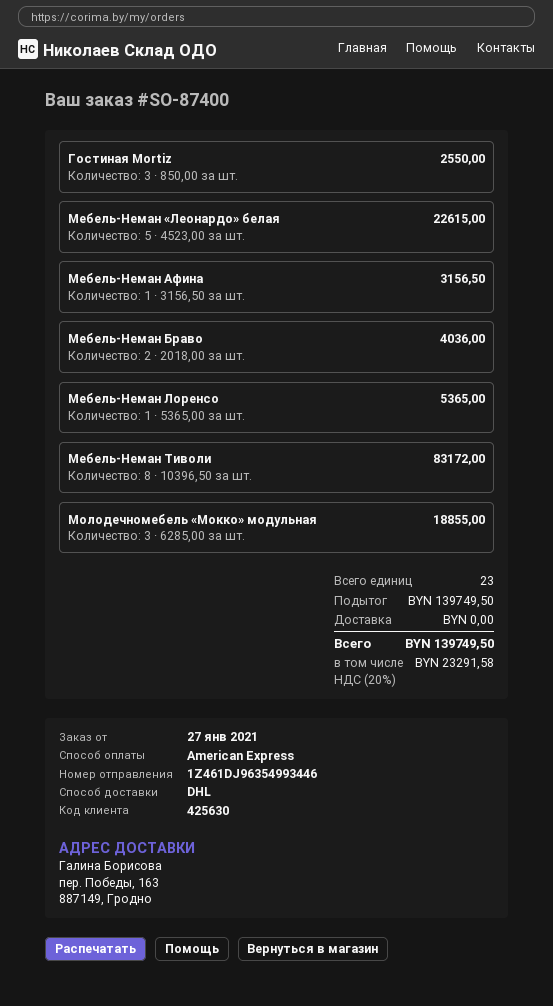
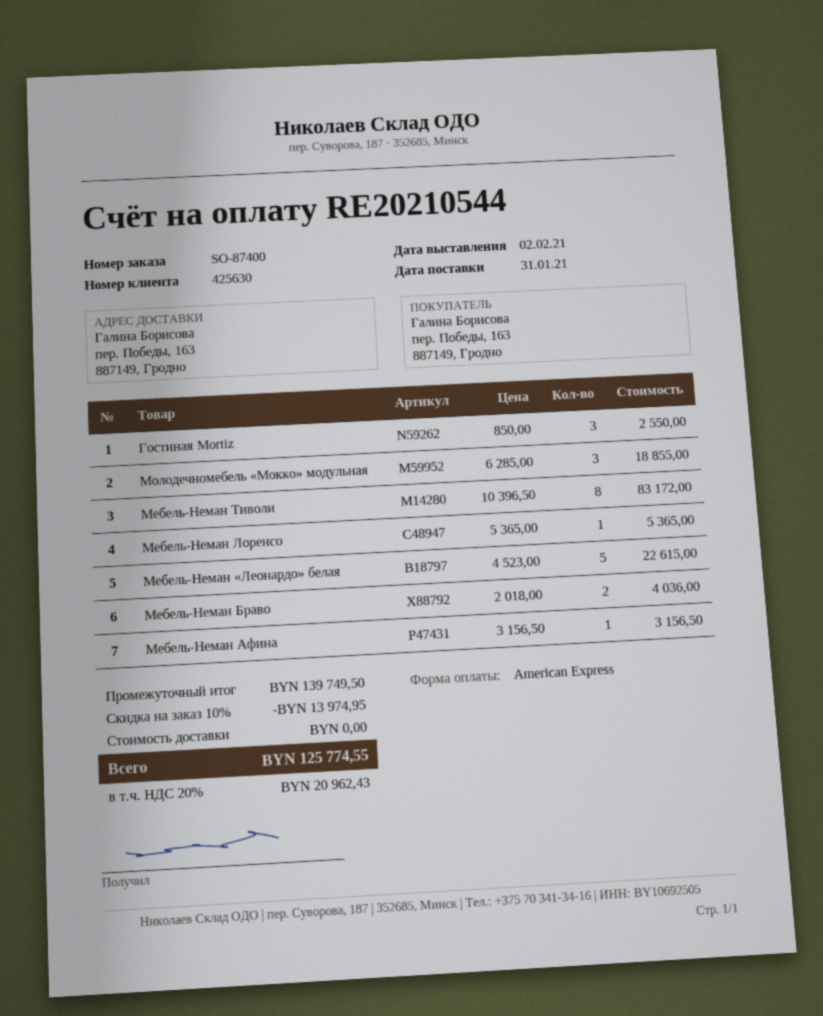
discount: none -> 10% = 13974.95
tax: 20% = 23291.58 -> 20% = 20962.43
total: 139749.50 -> 125774.55

